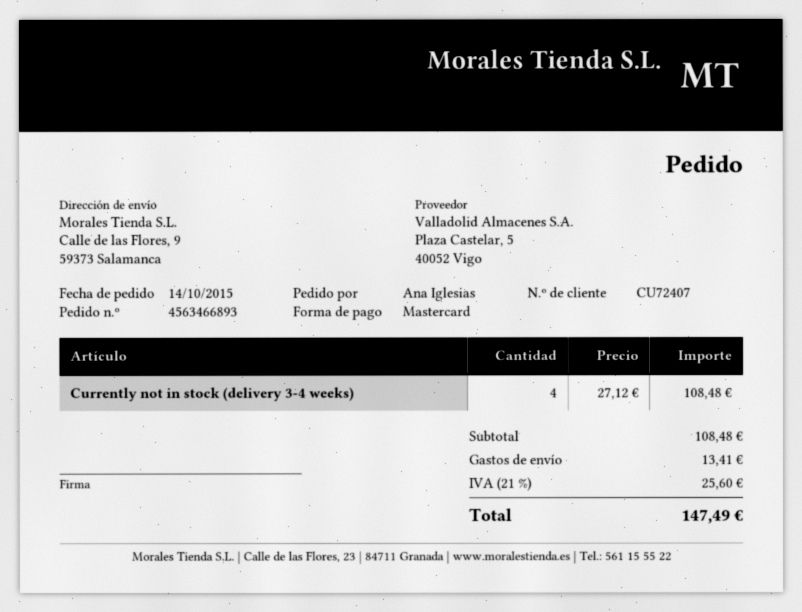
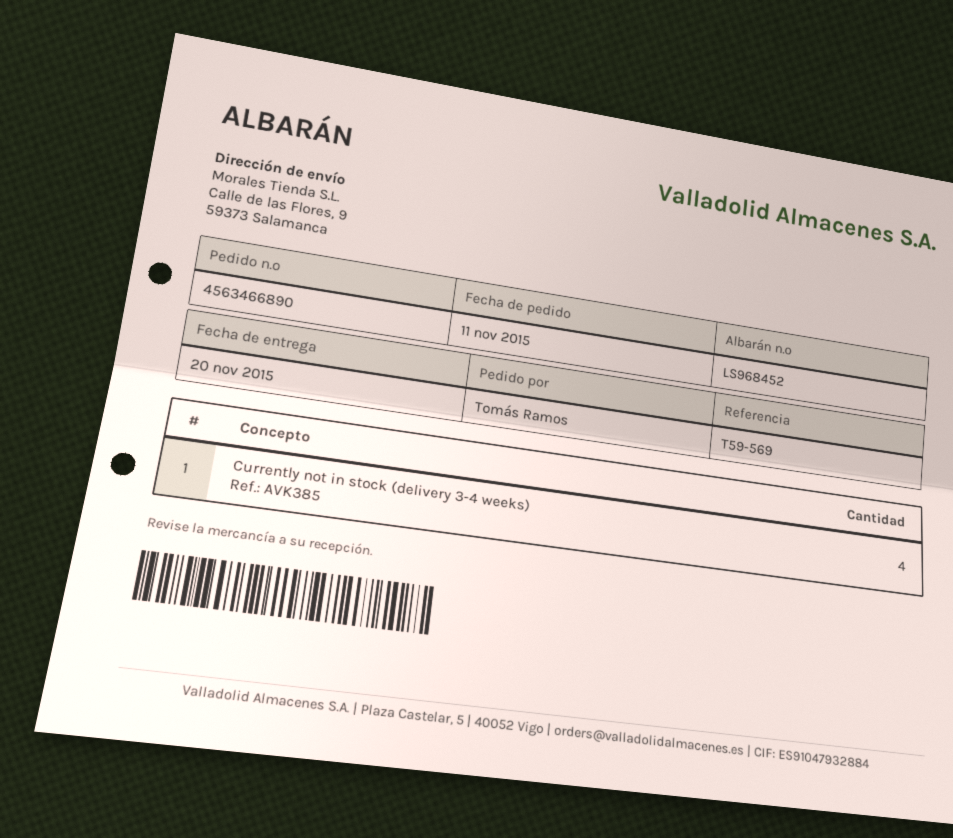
order number: 4563466893 -> 4563466890
order date: 2015-10-14 -> 2015-11-11
ordered by: Ana Iglesias -> Tomás Ramos

